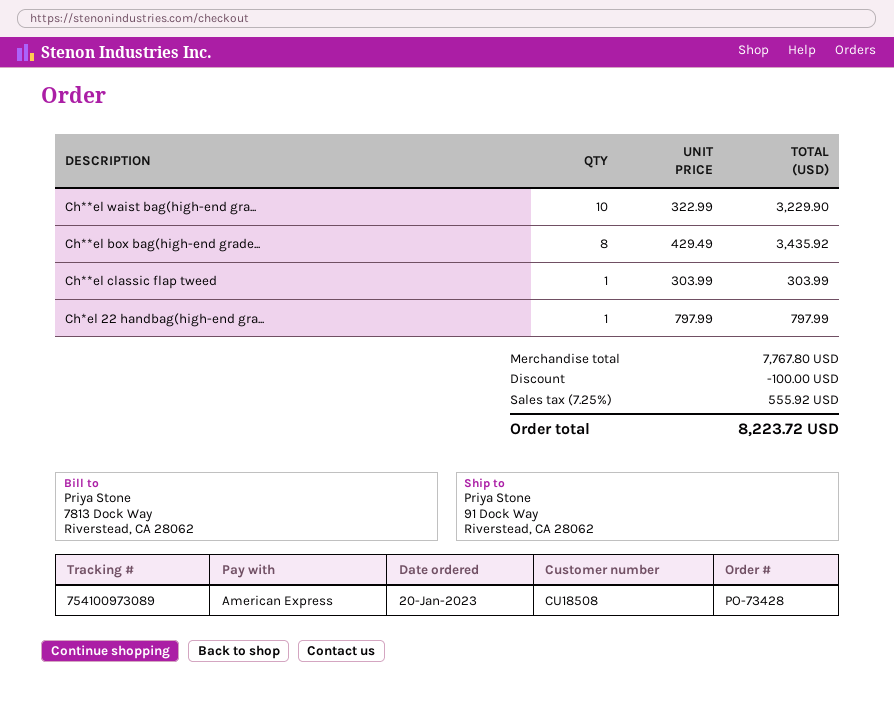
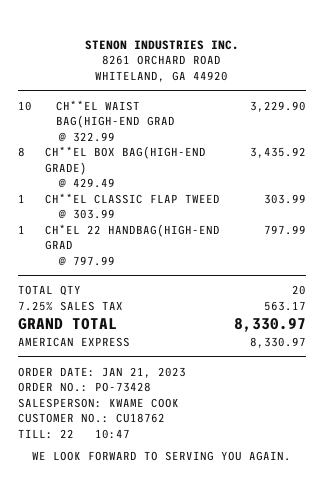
order date: 2023-01-20 -> 2023-01-21
customer number: CU18508 -> CU18762
discount: 100.00 -> none
tax: 7.25% = 555.92 -> 7.25% = 563.17
total: 8223.72 -> 8330.97

